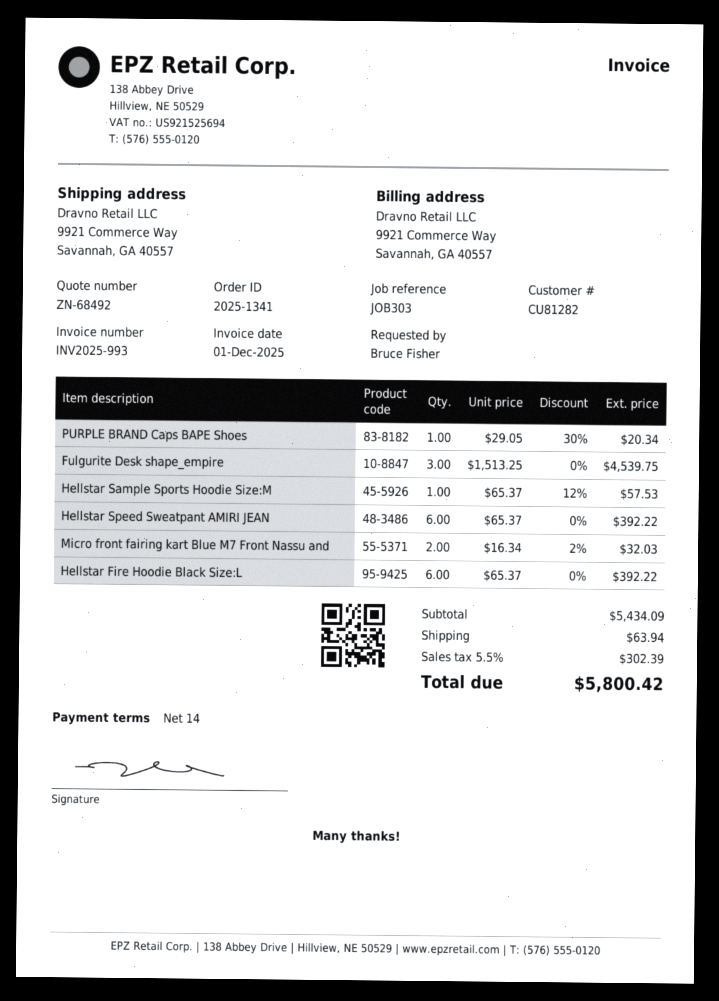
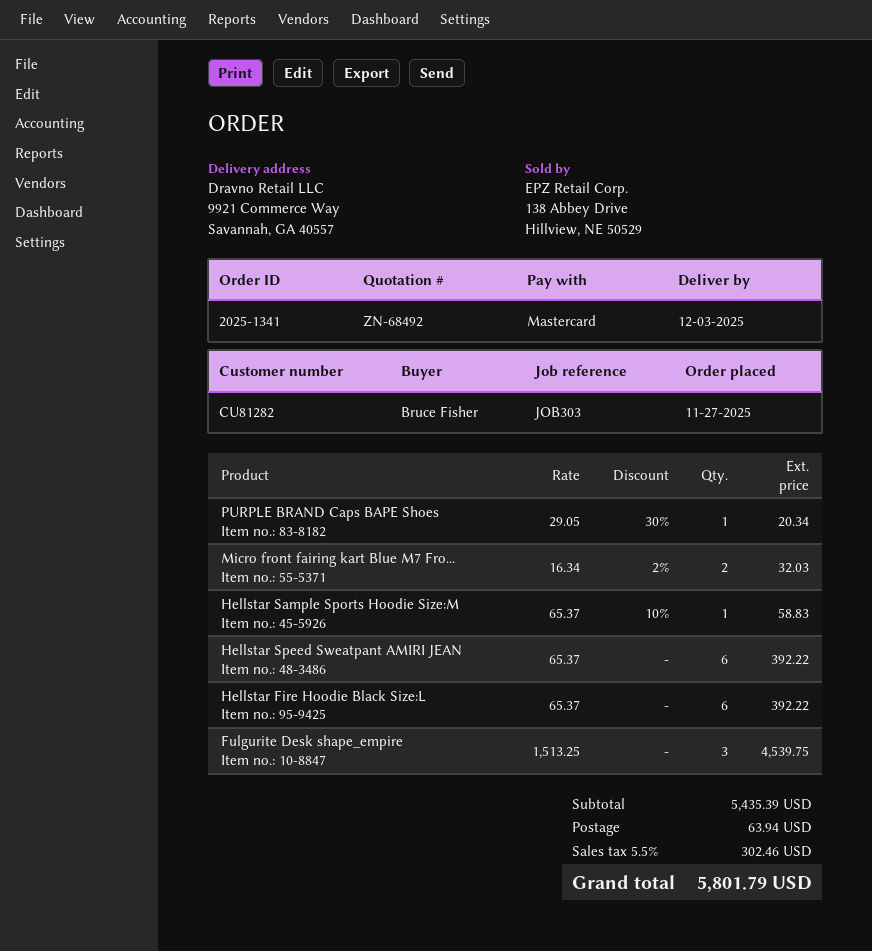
Hellstar Sample Sports Hoodie Size:M: 1 x 65.37 - 12% = 57.53 -> 1 x 65.37 - 10% = 58.83
subtotal: 5434.09 -> 5435.39
tax: 5.5% = 302.39 -> 5.5% = 302.46
total: 5800.42 -> 5801.79

